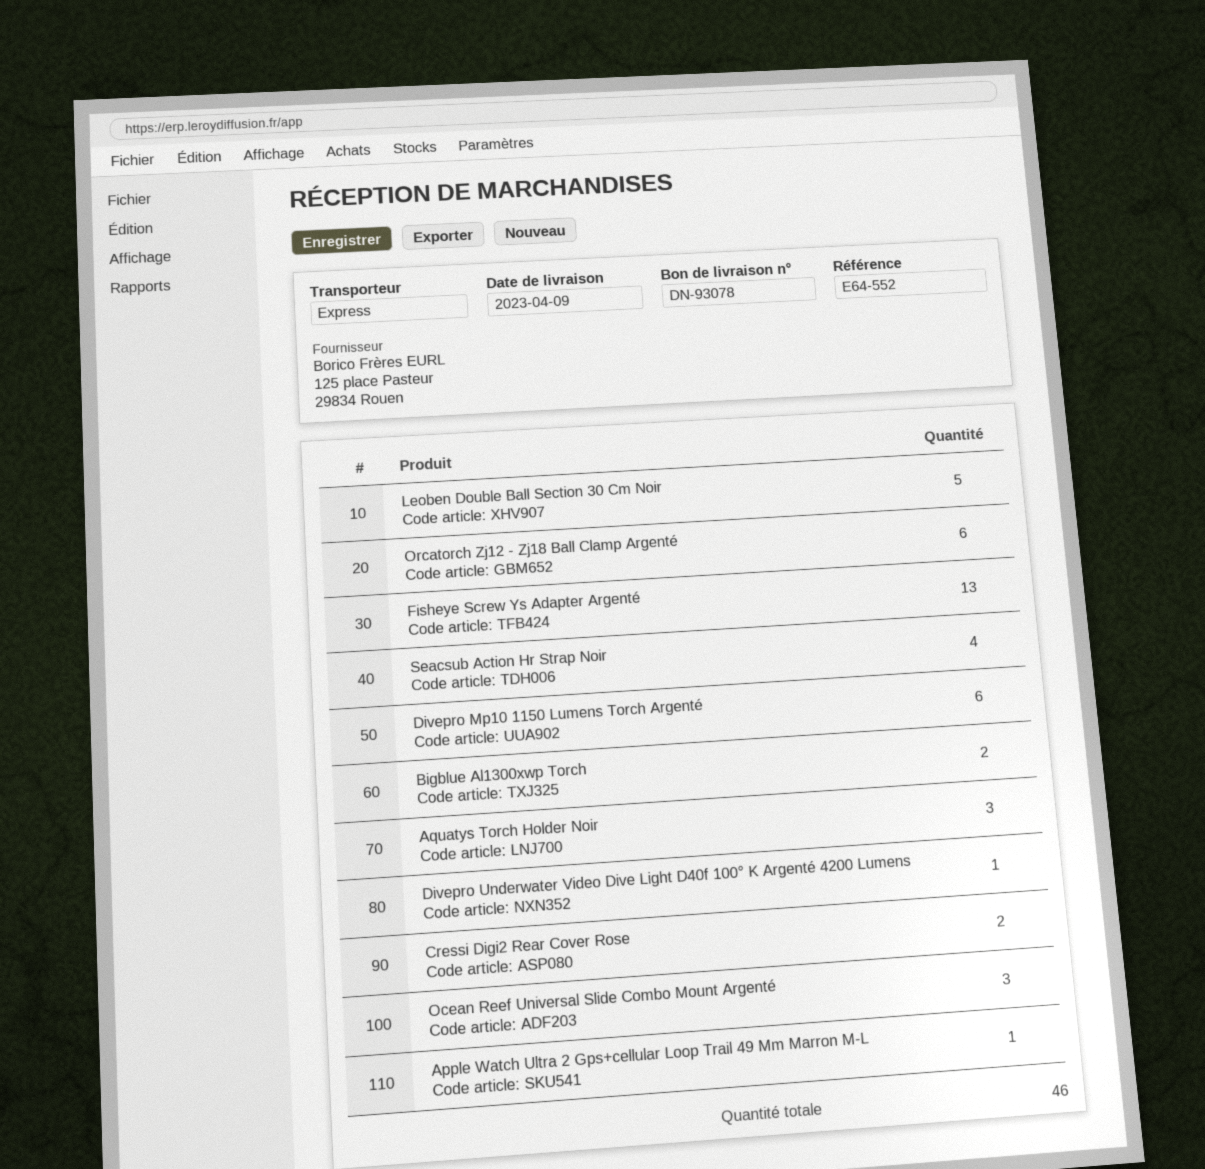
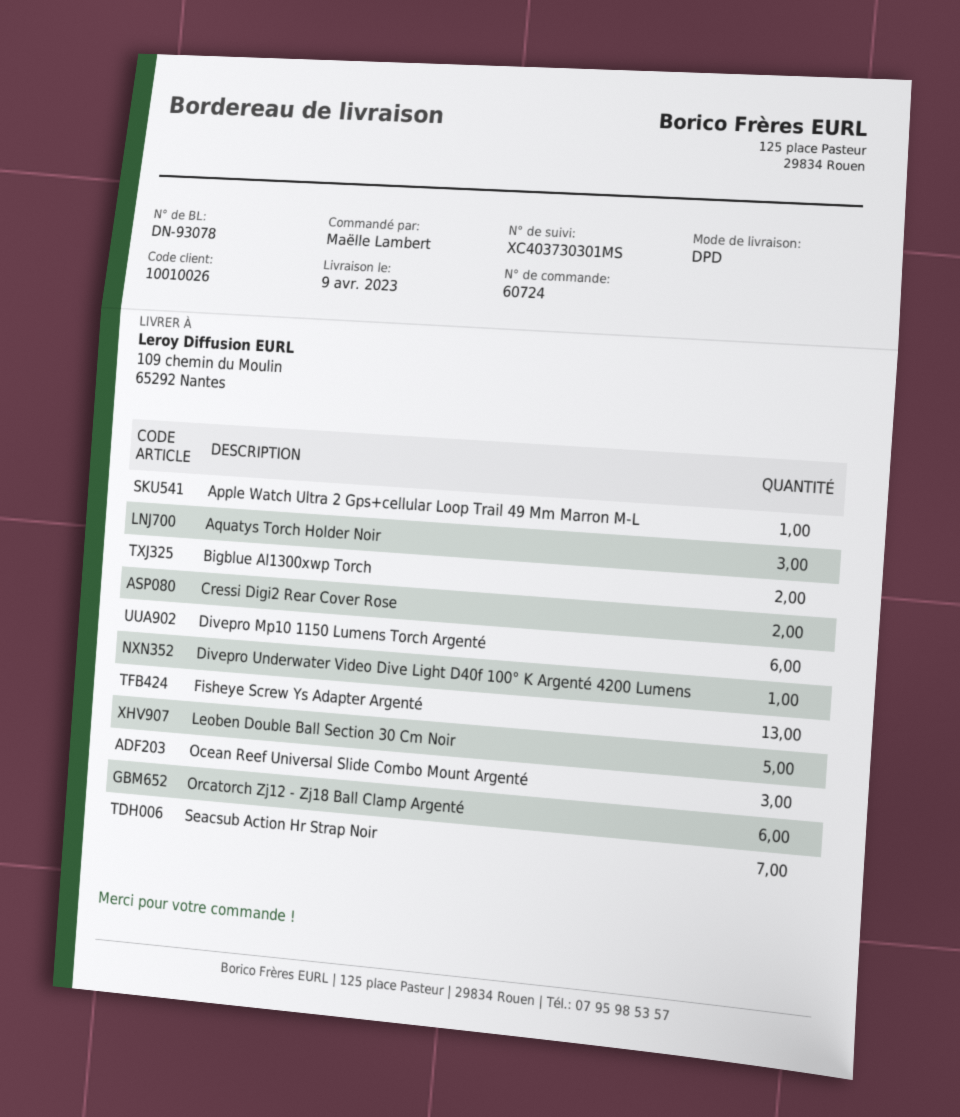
shipping method: express -> DPD
Seacsub Action Hr Strap Noir: 4 -> 7

